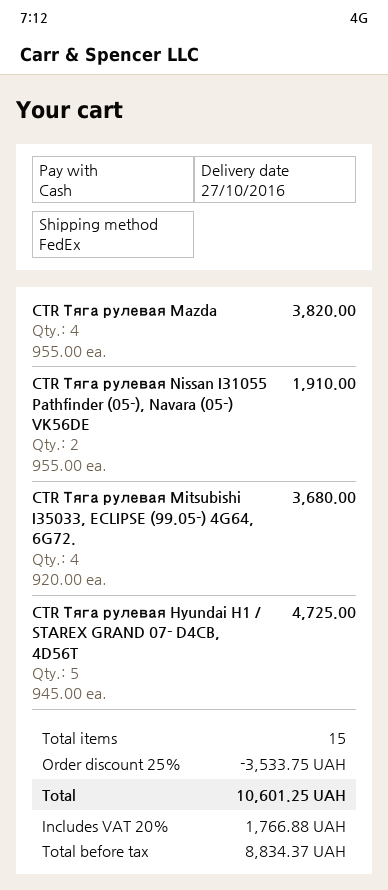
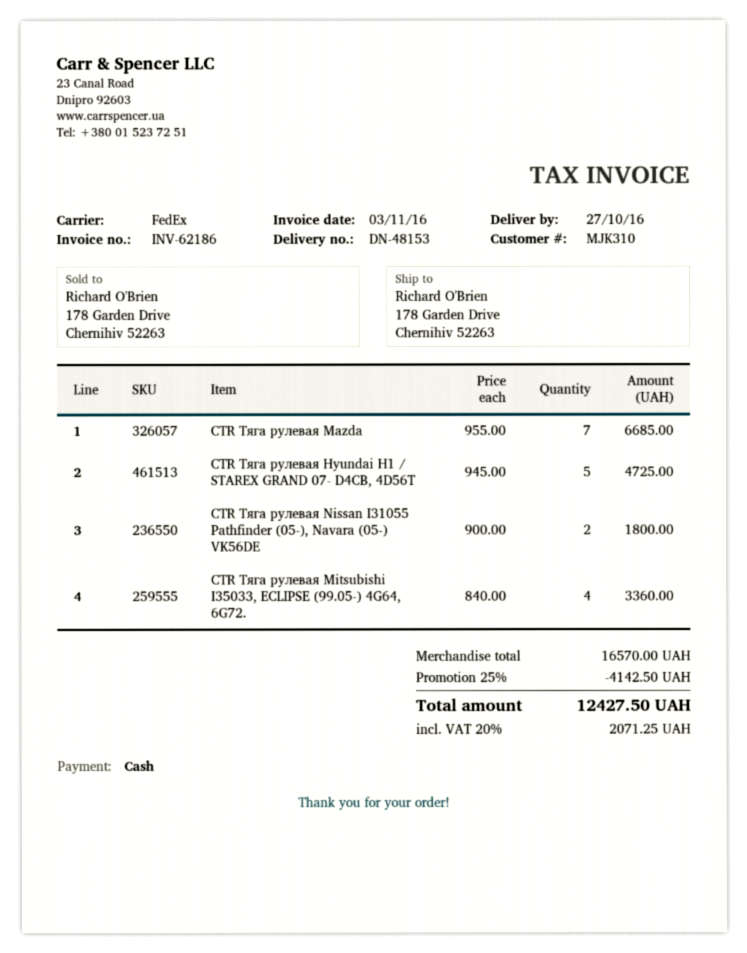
CTR Тяга рулевая Mazda: 4 x 955.00 = 3820.00 -> 7 x 955.00 = 6685.00
CTR Тяга рулевая Nissan I31055 Pathfinder (05-), Navara (05-) VK56DE: 2 x 955.00 = 1910.00 -> 2 x 900.00 = 1800.00
CTR Тяга рулевая Mitsubishi I35033, ECLIPSE (99.05-) 4G64, 6G72.: 4 x 920.00 = 3680.00 -> 4 x 840.00 = 3360.00
discount: 25% = 3533.75 -> 25% = 4142.50
tax: 20% = 1766.88 -> 20% = 2071.25
total: 10601.25 -> 12427.50

